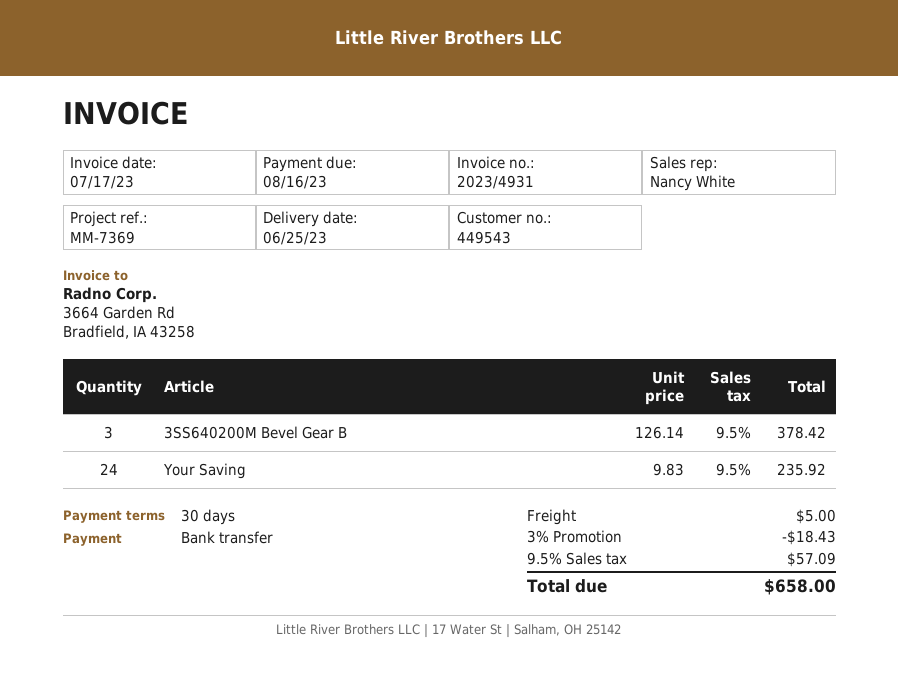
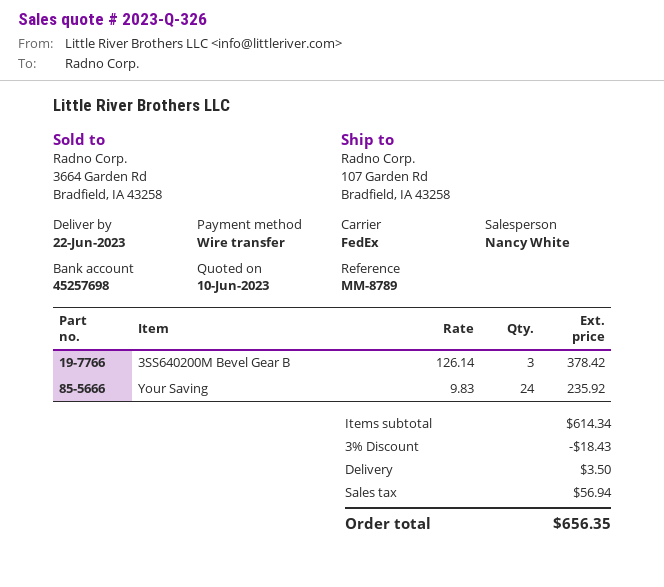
delivery date: 2023-06-25 -> 2023-06-22
reference: MM-7369 -> MM-8789
shipping: 5.00 -> 3.50
tax: 57.09 -> 56.94
total: 658.00 -> 656.35

